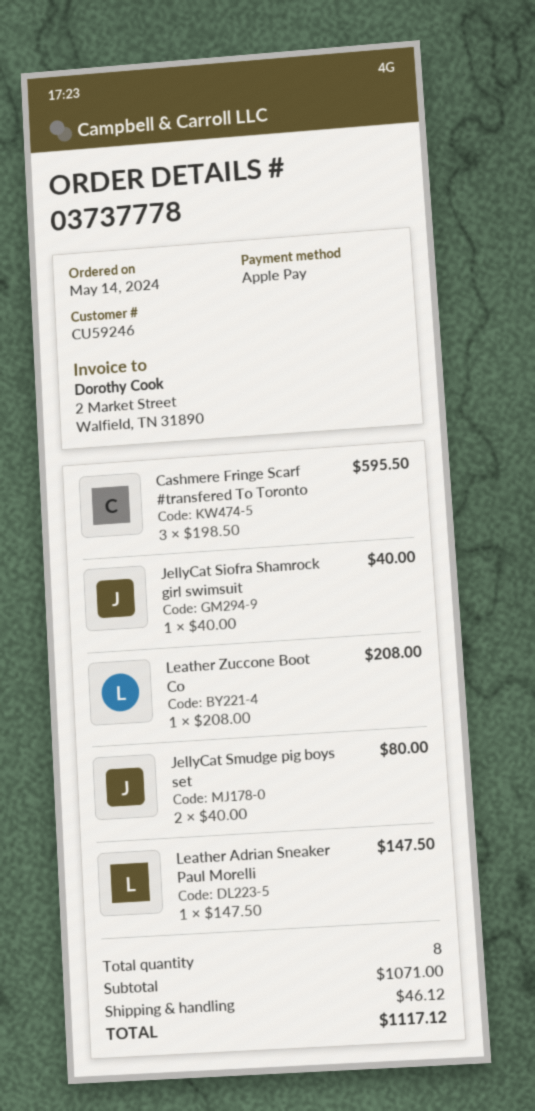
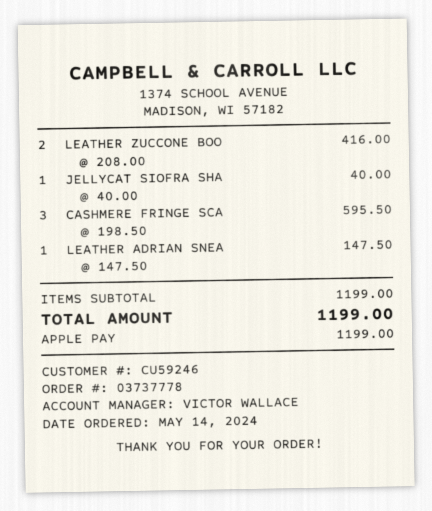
Leather Zuccone Boot Co: 1 x 208.00 = 208.00 -> 2 x 208.00 = 416.00
JellyCat Smudge pig boys set: 2 x 40.00 = 80.00 -> none
subtotal: 1071.00 -> 1199.00
shipping: 46.12 -> none
total: 1117.12 -> 1199.00

